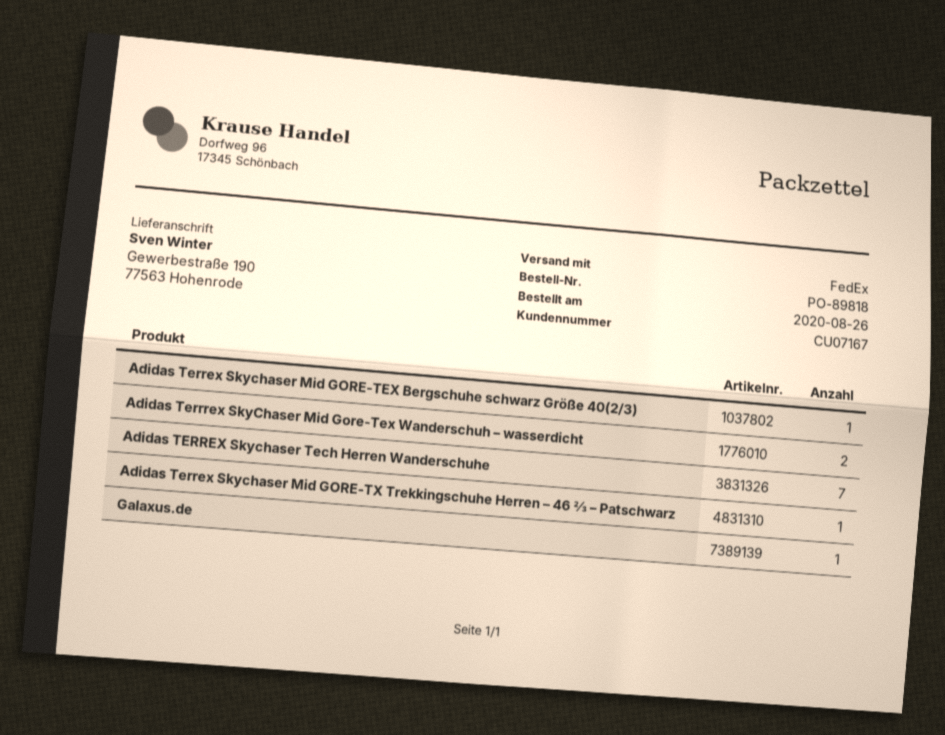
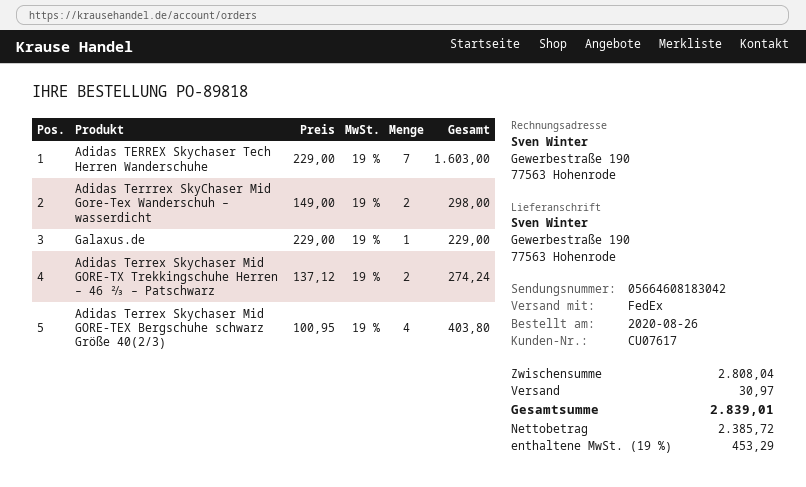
customer number: CU07167 -> CU07617
Adidas Terrex Skychaser Mid GORE-TEX Bergschuhe schwarz Größe 40(2/3): 1 -> 4
Adidas Terrex Skychaser Mid GORE‑TX Trekkingschuhe Herren – 46 ⅔ – Patschwarz: 1 -> 2

